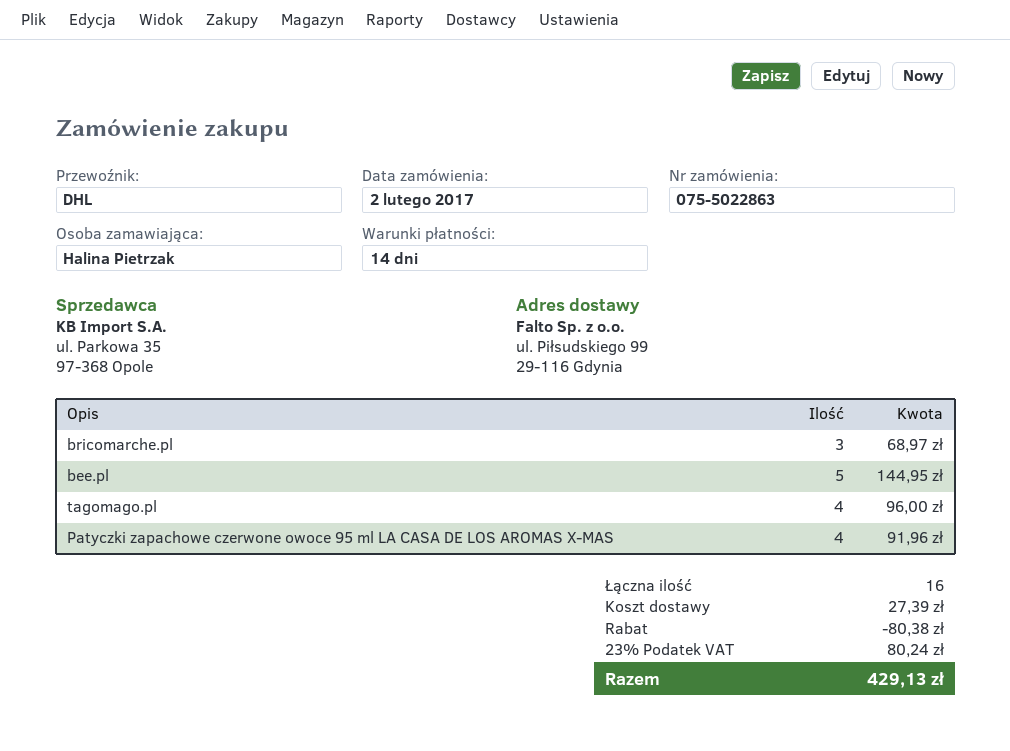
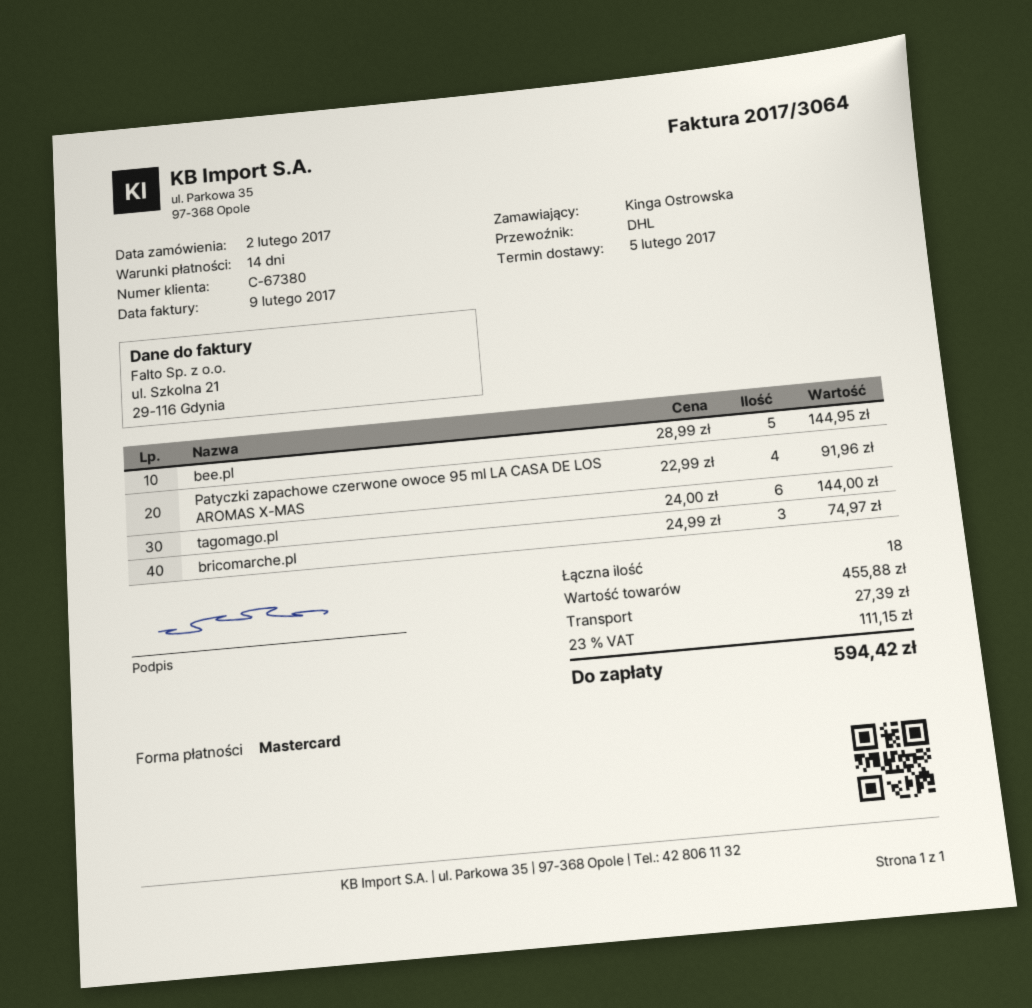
ordered by: Halina Pietrzak -> Kinga Ostrowska
bricomarche.pl: 3 for 68.97 -> 3 for 74.97
tagomago.pl: 4 for 96.00 -> 6 for 144.00
total quantity: 16 -> 18
discount: 80.38 -> none
tax: 23% = 80.24 -> 23% = 111.15
total: 429.13 -> 594.42

